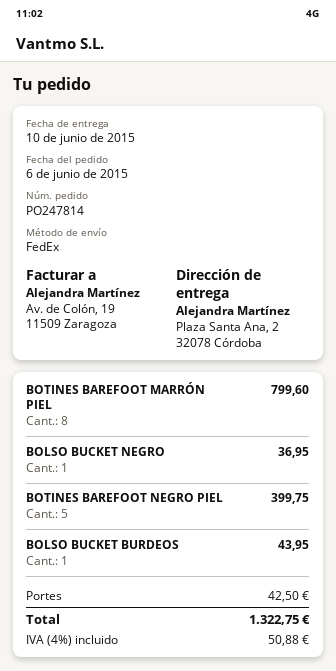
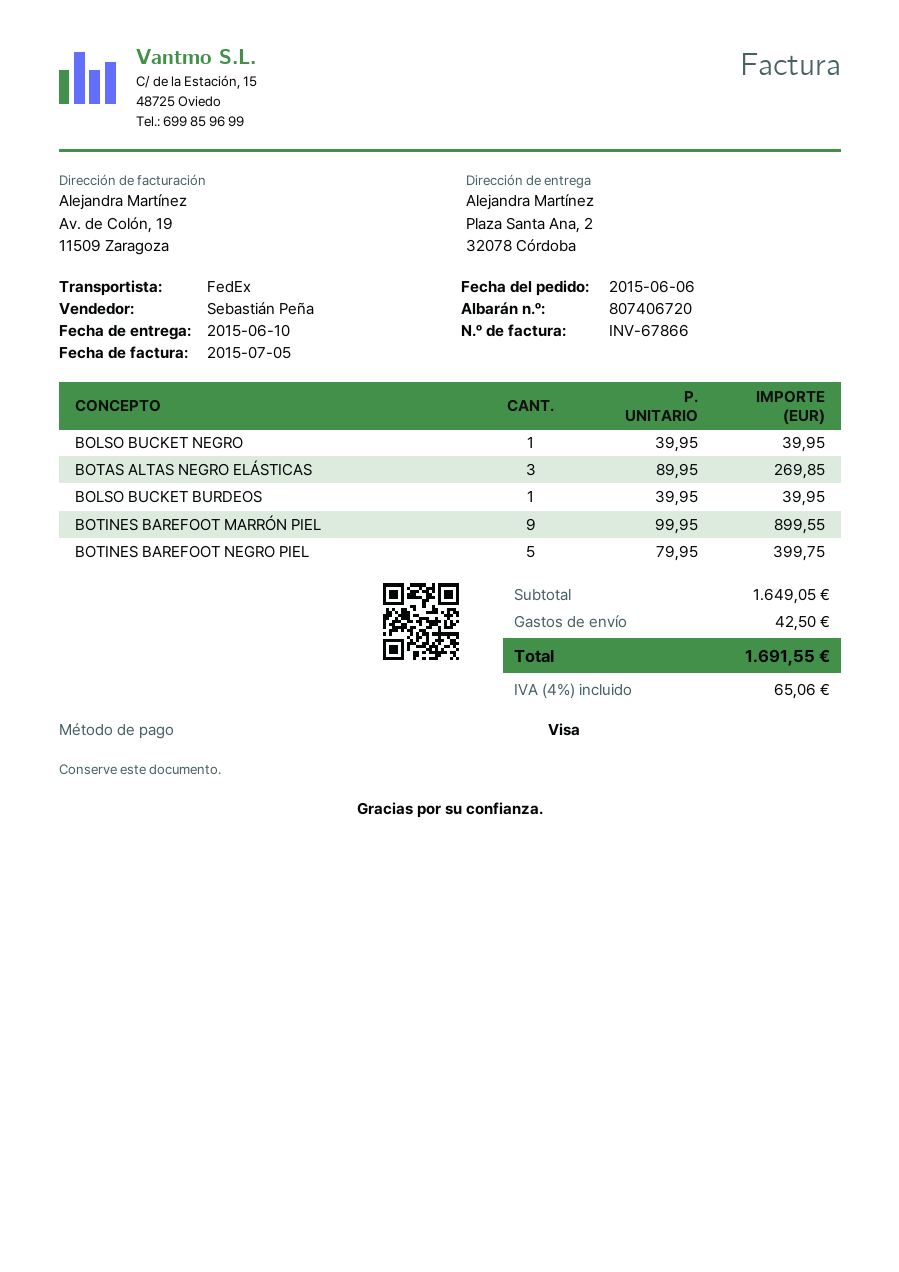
BOTINES BAREFOOT MARRÓN PIEL: 8 for 799.60 -> 9 for 899.55
BOLSO BUCKET NEGRO: 1 for 36.95 -> 1 for 39.95
BOLSO BUCKET BURDEOS: 1 for 43.95 -> 1 for 39.95
BOTAS ALTAS NEGRO ELÁSTICAS: none -> 3 for 269.85
tax: 4% = 50.88 -> 4% = 65.06
total: 1322.75 -> 1691.55

